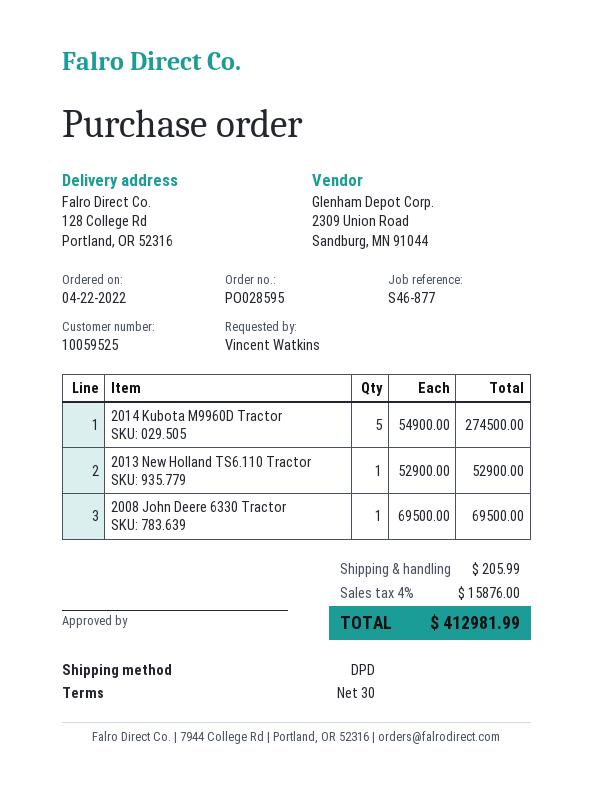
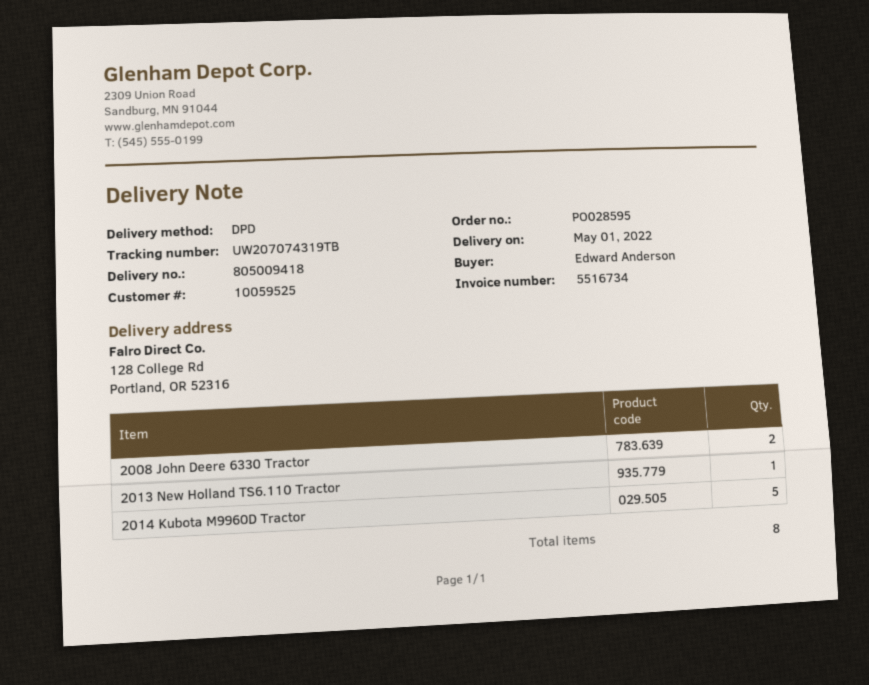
ordered by: Vincent Watkins -> Edward Anderson
2008 John Deere 6330 Tractor: 1 -> 2

